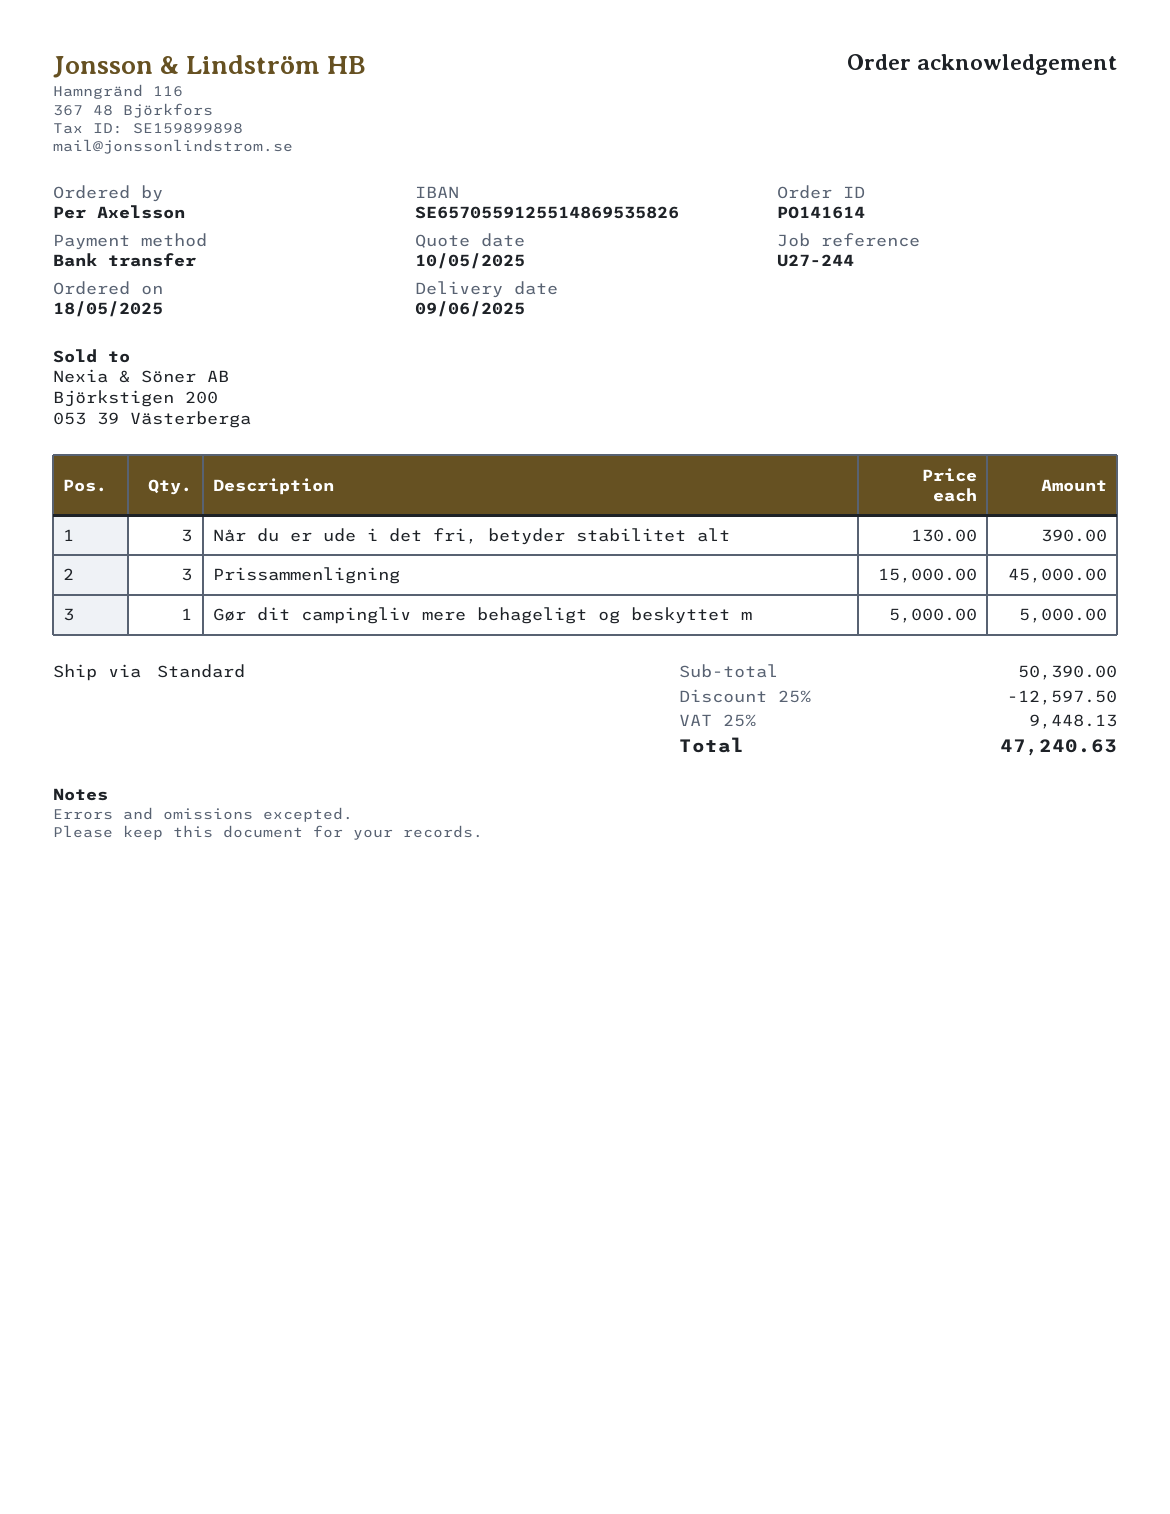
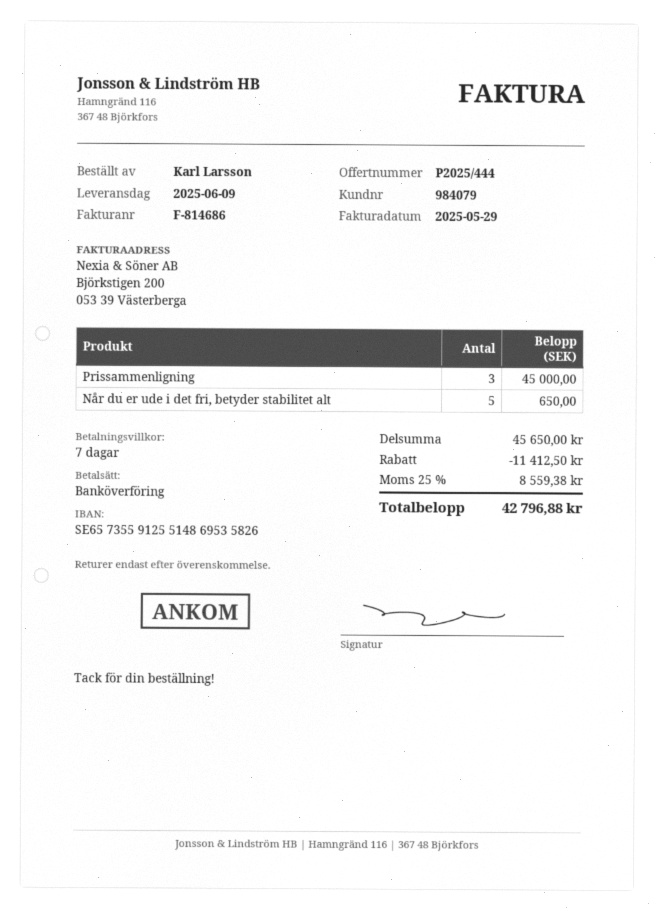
ordered by: Per Axelsson -> Karl Larsson
bank account: SE6570559125514869535826 -> SE6573559125514869535826
Når du er ude i det fri, betyder stabilitet alt: 3 for 390.00 -> 5 for 650.00
Gør dit campingliv mere behageligt og beskyttet m: 1 for 5000.00 -> none
subtotal: 50390.00 -> 45650.00
discount: 12597.50 -> 11412.50
tax: 25% = 9448.13 -> 25% = 8559.38
total: 47240.63 -> 42796.88

